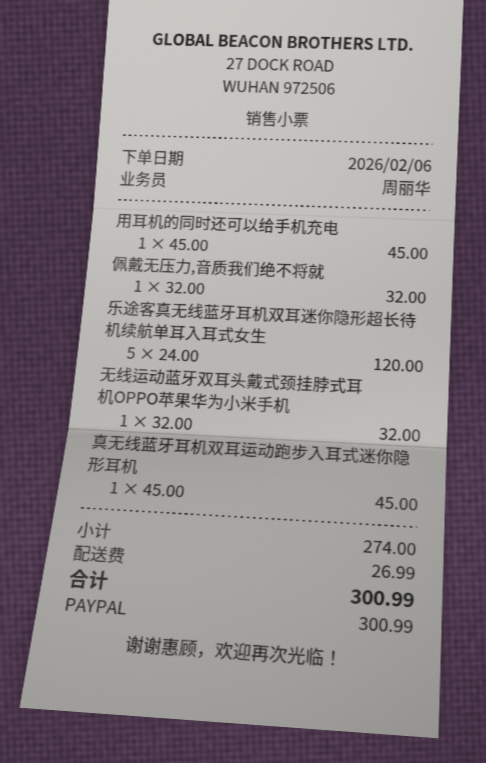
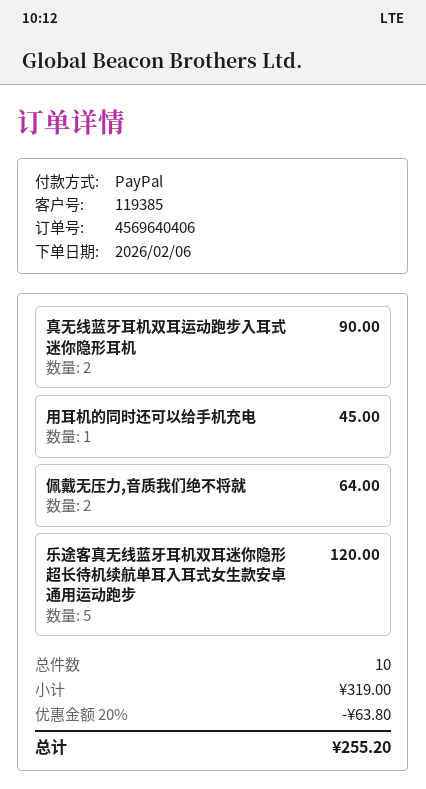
佩戴无压力,音质我们绝不将就: 1 for 32.00 -> 2 for 64.00
无线运动蓝牙双耳头戴式颈挂脖式耳机OPPO苹果华为小米手机: 1 for 32.00 -> none
真无线蓝牙耳机双耳运动跑步入耳式迷你隐形耳机: 1 for 45.00 -> 2 for 90.00
subtotal: 274.00 -> 319.00
discount: none -> 20% = 63.80
shipping: 26.99 -> none
total: 300.99 -> 255.20

